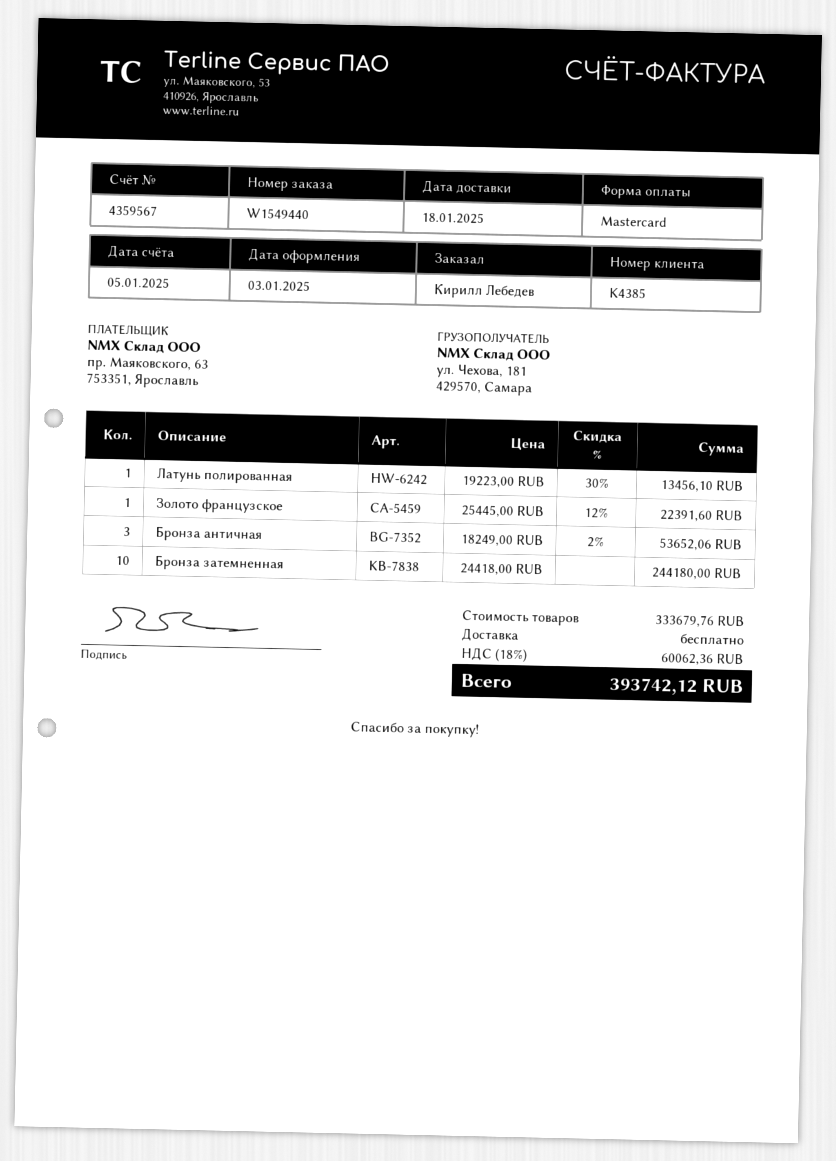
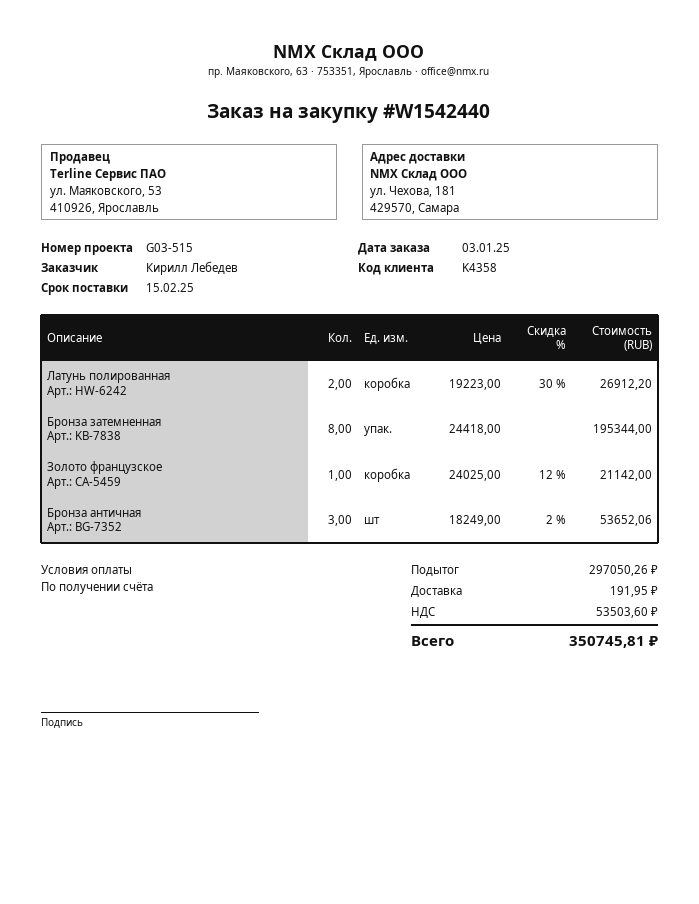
order number: W1549440 -> W1542440
delivery date: 2025-01-18 -> 2025-02-15
customer number: K4385 -> K4358
Латунь полированная: 1 x 19223.00 - 30% = 13456.10 -> 2 x 19223.00 - 30% = 26912.20
Золото французское: 1 x 25445.00 - 12% = 22391.60 -> 1 x 24025.00 - 12% = 21142.00
Бронза затемненная: 10 x 24418.00 = 244180.00 -> 8 x 24418.00 = 195344.00
subtotal: 333679.76 -> 297050.26
shipping: 0.00 -> 191.95
tax: 60062.36 -> 53503.60
total: 393742.12 -> 350745.81

